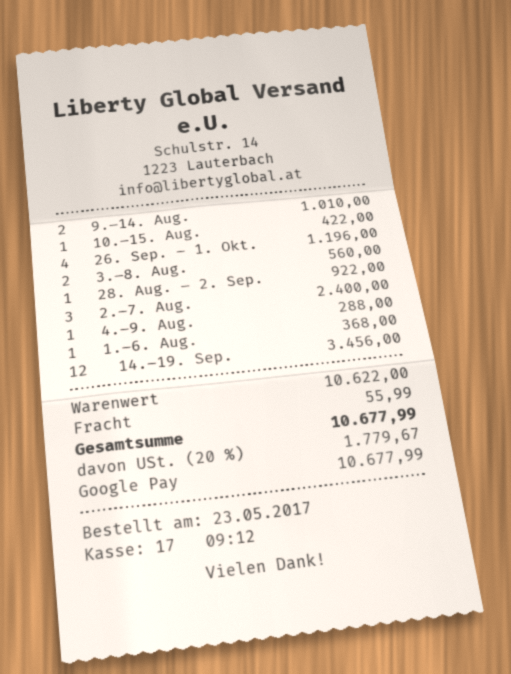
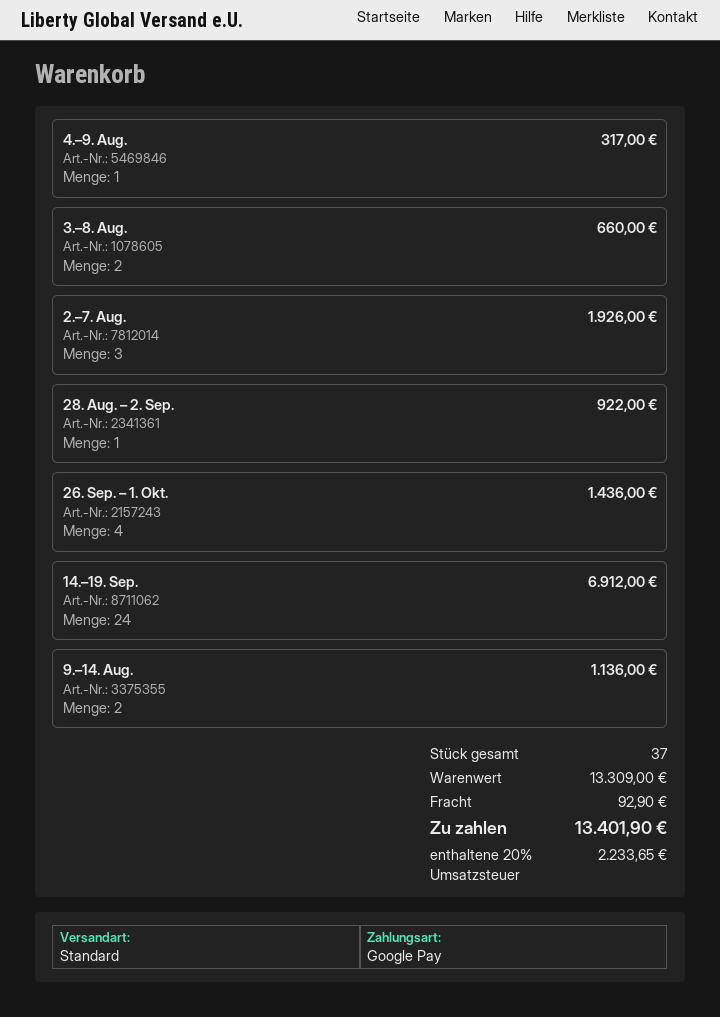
9.–14. Aug.: 2 for 1010.00 -> 2 for 1136.00
10.–15. Aug.: 1 for 422.00 -> none
26. Sep. – 1. Okt.: 4 for 1196.00 -> 4 for 1436.00
3.–8. Aug.: 2 for 560.00 -> 2 for 660.00
2.–7. Aug.: 3 for 2400.00 -> 3 for 1926.00
4.–9. Aug.: 1 for 288.00 -> 1 for 317.00
1.–6. Aug.: 1 for 368.00 -> none
14.–19. Sep.: 12 for 3456.00 -> 24 for 6912.00
subtotal: 10622.00 -> 13309.00
shipping: 55.99 -> 92.90
tax: 20% = 1779.67 -> 20% = 2233.65
total: 10677.99 -> 13401.90

